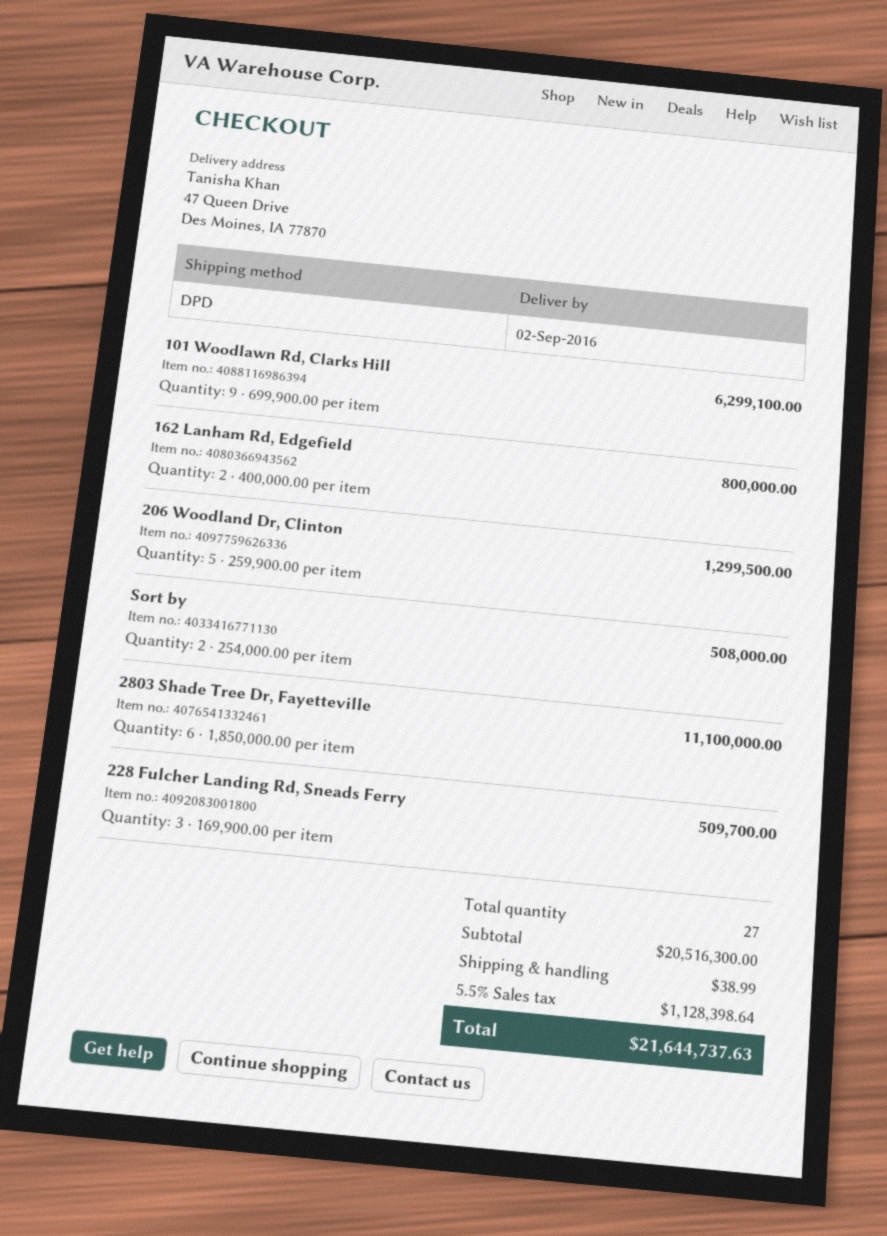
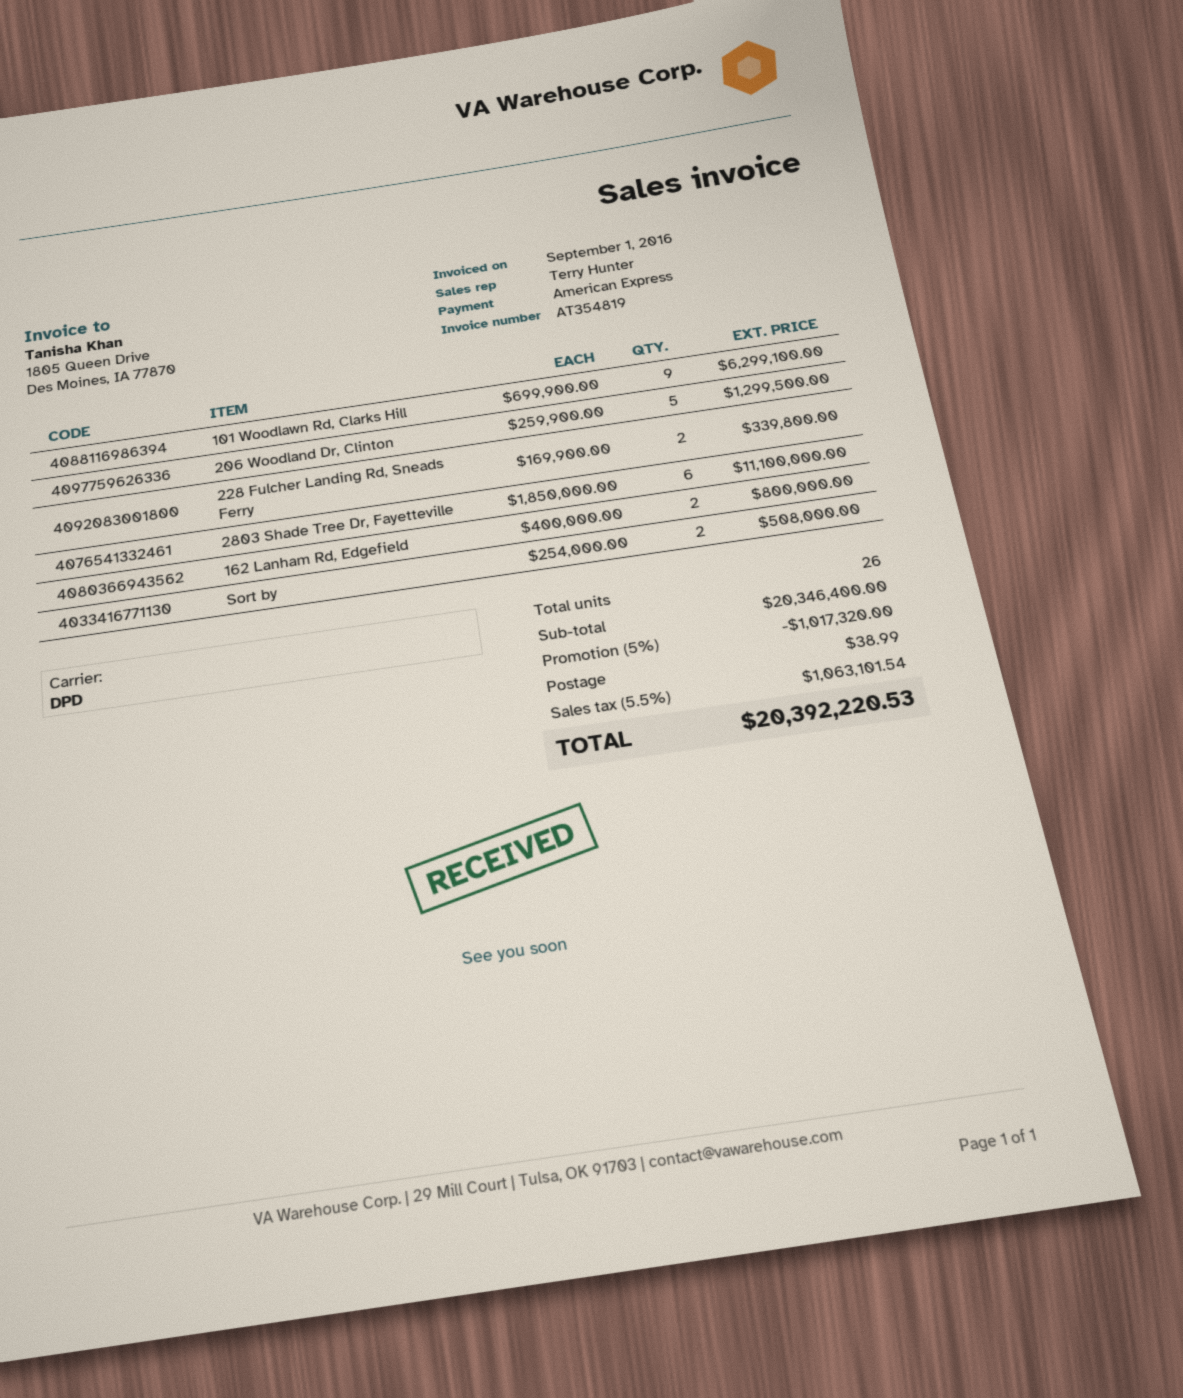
228 Fulcher Landing Rd, Sneads Ferry: 3 x 169900.00 = 509700.00 -> 2 x 169900.00 = 339800.00
total quantity: 27 -> 26
subtotal: 20516300.00 -> 20346400.00
discount: none -> 5% = 1017320.00
tax: 5.5% = 1128398.64 -> 5.5% = 1063101.54
total: 21644737.63 -> 20392220.53

